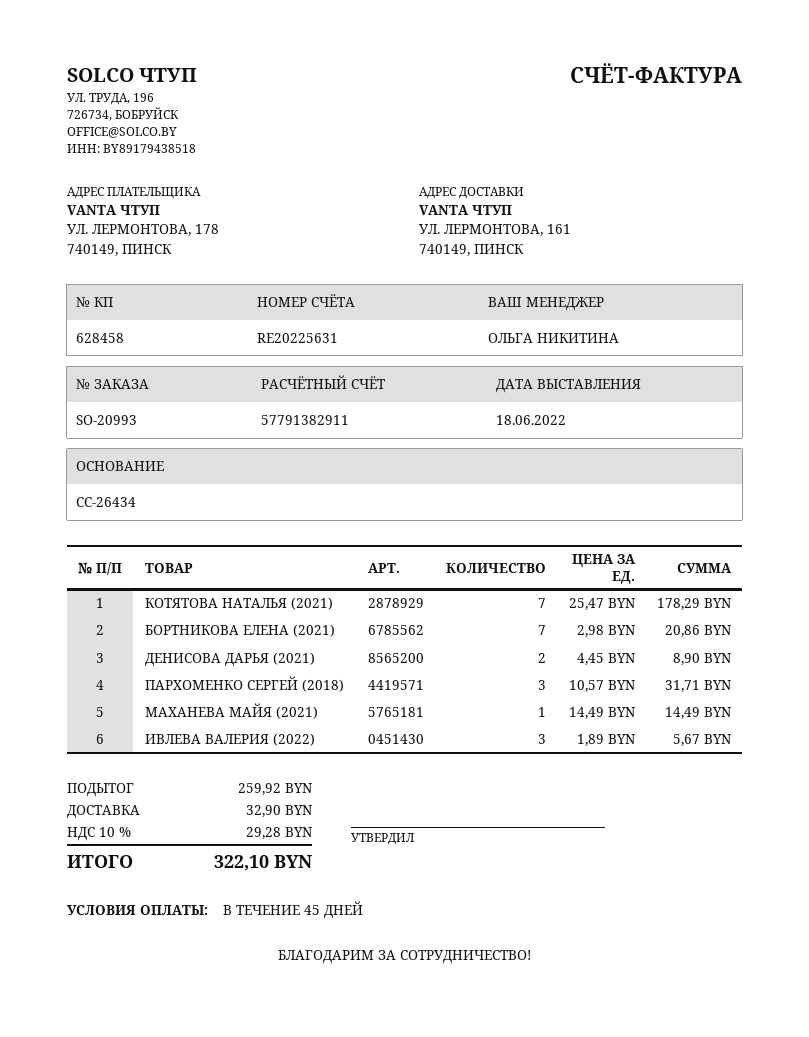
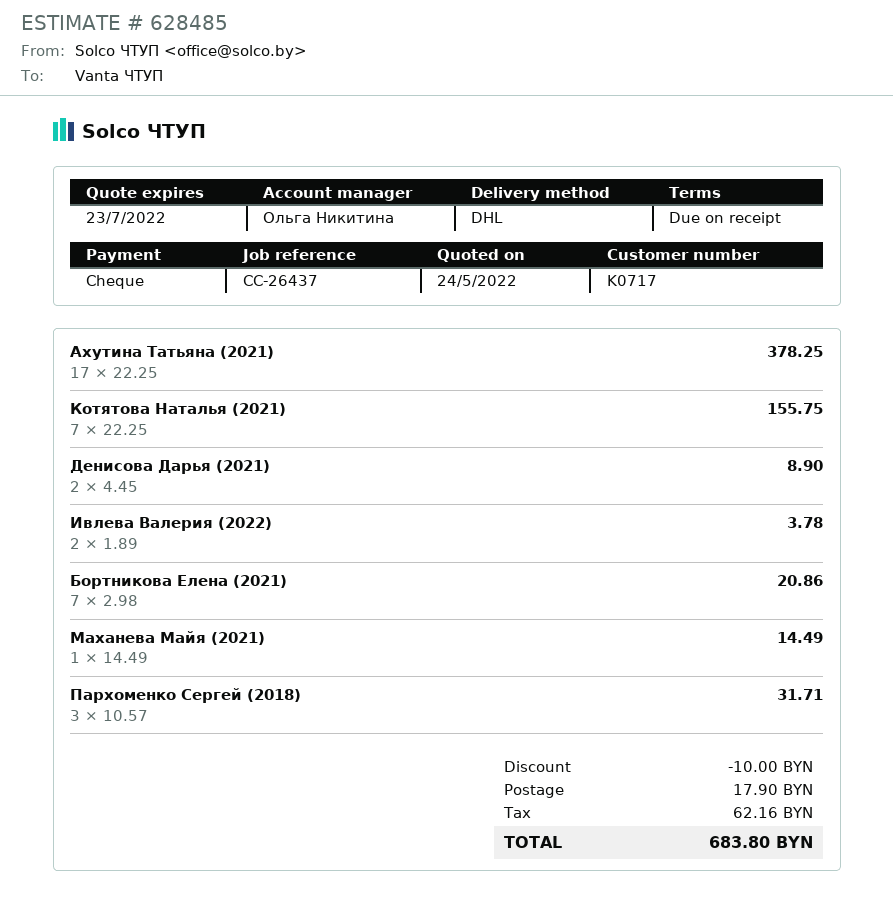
quote number: 628458 -> 628485
payment terms: 45 days -> on receipt
reference: CC-26434 -> CC-26437
КОТЯТОВА НАТАЛЬЯ (2021): 7 x 25.47 = 178.29 -> 7 x 22.25 = 155.75
ИВЛЕВА ВАЛЕРИЯ (2022): 3 x 1.89 = 5.67 -> 2 x 1.89 = 3.78
Ахутина Татьяна (2021): none -> 17 x 22.25 = 378.25
discount: none -> 10.00
shipping: 32.90 -> 17.90
tax: 29.28 -> 62.16
total: 322.10 -> 683.80

